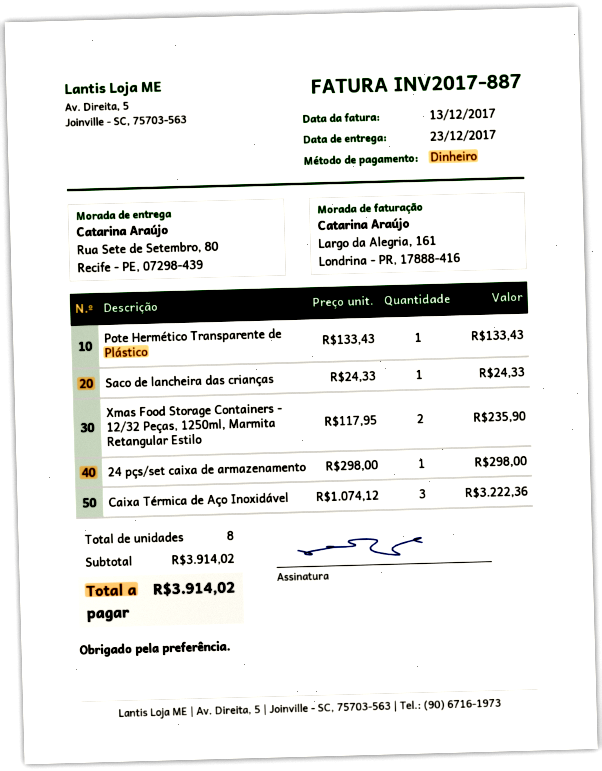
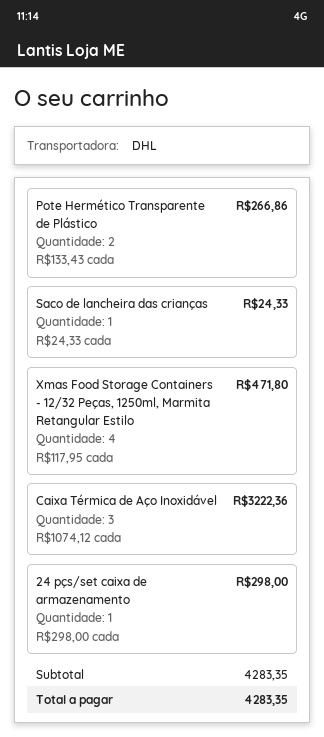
Pote Hermético Transparente de Plástico: 1 x 133.43 = 133.43 -> 2 x 133.43 = 266.86
Xmas Food Storage Containers - 12/32 Peças, 1250ml, Marmita Retangular Estilo: 2 x 117.95 = 235.90 -> 4 x 117.95 = 471.80
subtotal: 3914.02 -> 4283.35
total: 3914.02 -> 4283.35

